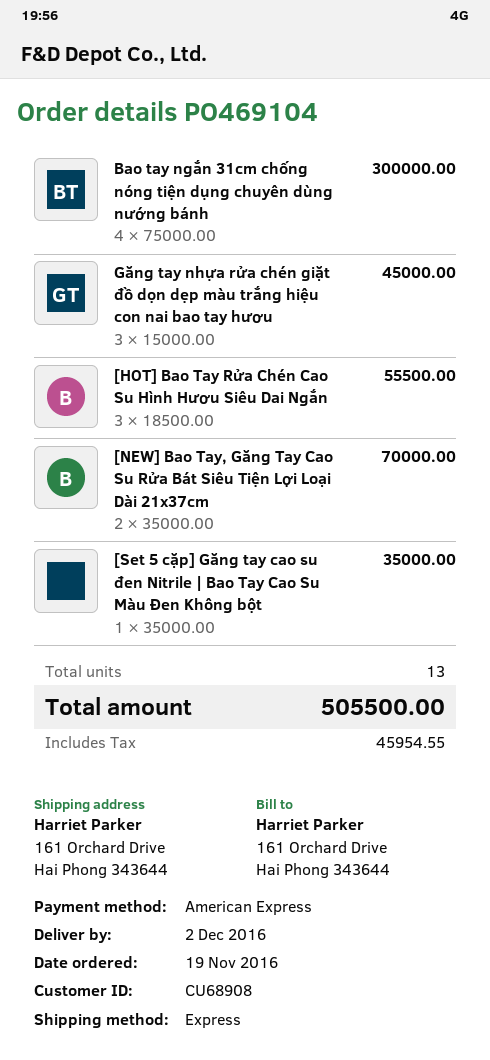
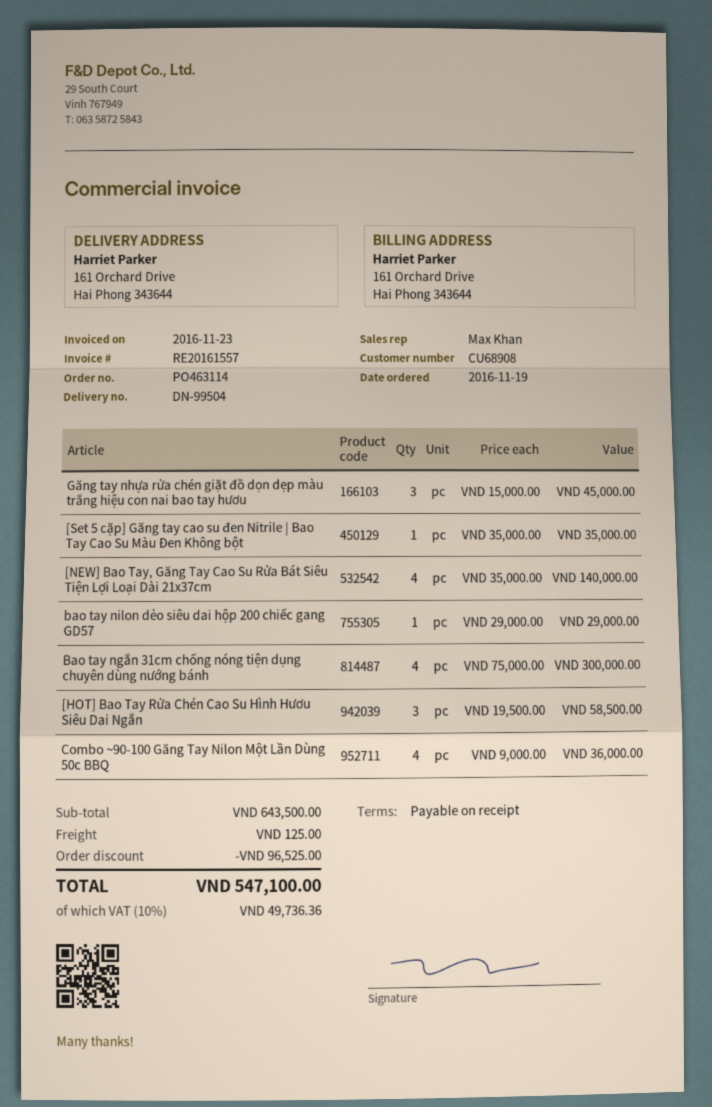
order number: PO469104 -> PO463114
[HOT] Bao Tay Rửa Chén Cao Su Hình Hươu Siêu Dai Ngắn: 3 x 18500.00 = 55500.00 -> 3 x 19500.00 = 58500.00
[NEW] Bao Tay, Găng Tay Cao Su Rửa Bát Siêu Tiện Lợi Loại Dài 21x37cm: 2 x 35000.00 = 70000.00 -> 4 x 35000.00 = 140000.00
bao tay nilon dẻo siêu dai hộp 200 chiếc gang GD57: none -> 1 x 29000.00 = 29000.00
Combo ~90-100 Găng Tay Nilon Một Lần Dùng 50c BBQ: none -> 4 x 9000.00 = 36000.00
discount: none -> 96525.00
shipping: none -> 125.00
tax: 45954.55 -> 49736.36
total: 505500.00 -> 547100.00

